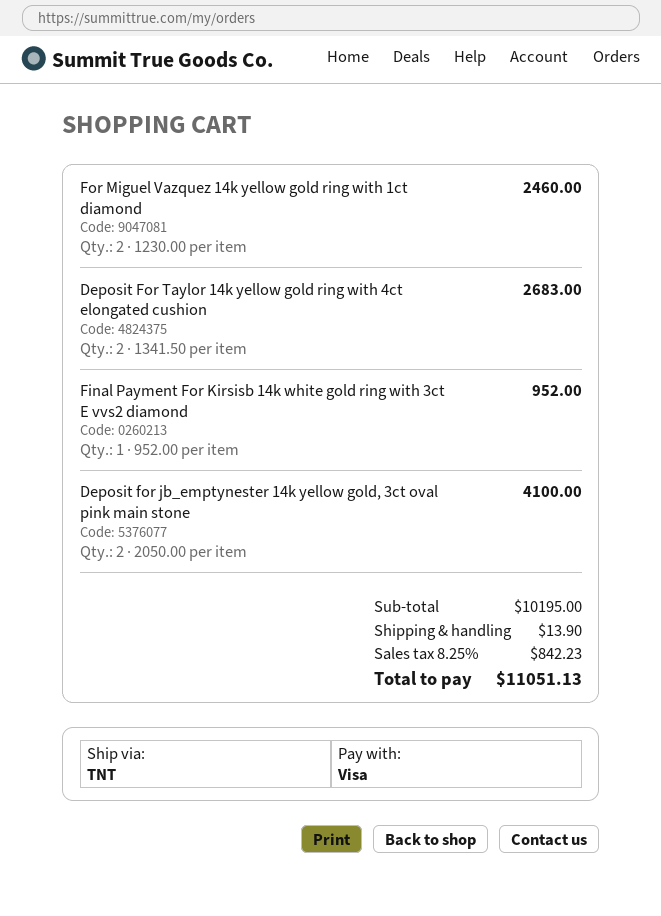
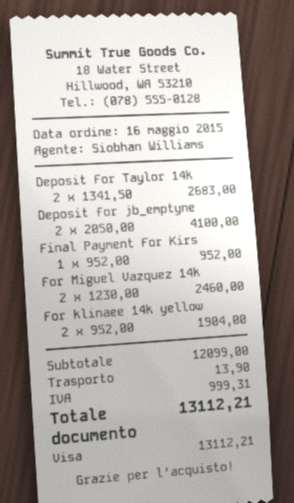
For klinaee 14k yellow: none -> 2 x 952.00 = 1904.00
subtotal: 10195.00 -> 12099.00
tax: 842.23 -> 999.31
total: 11051.13 -> 13112.21

